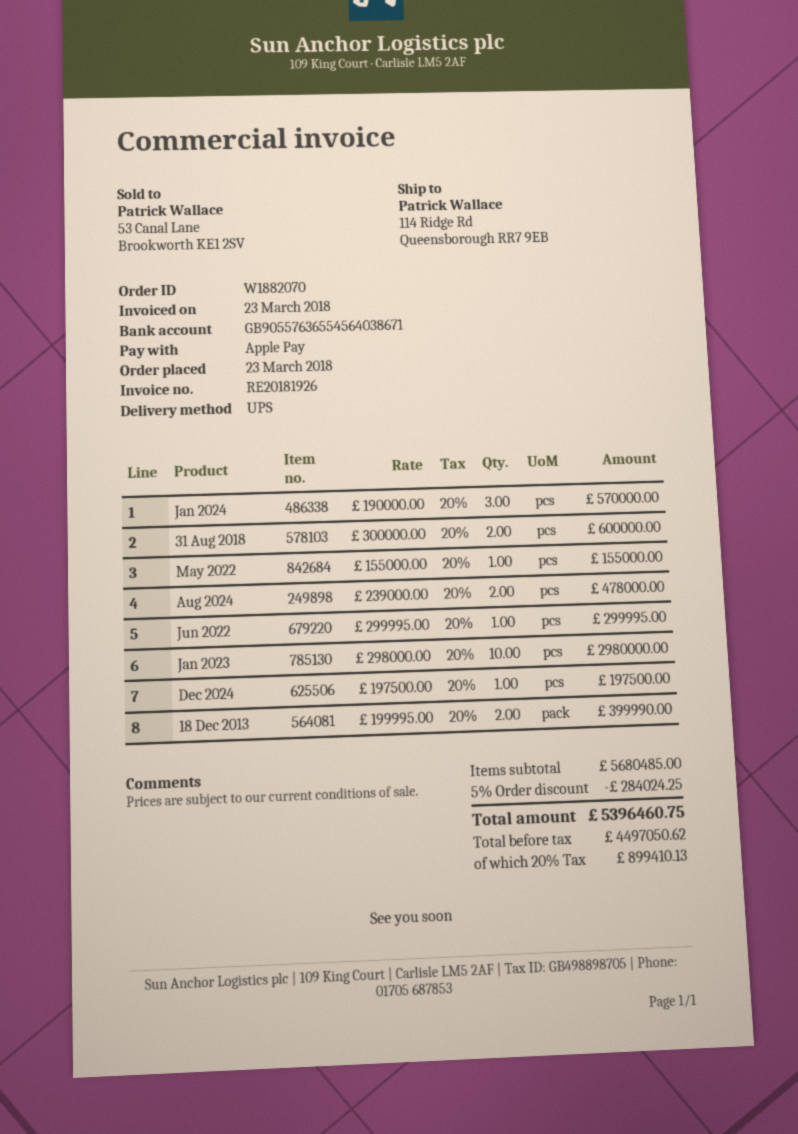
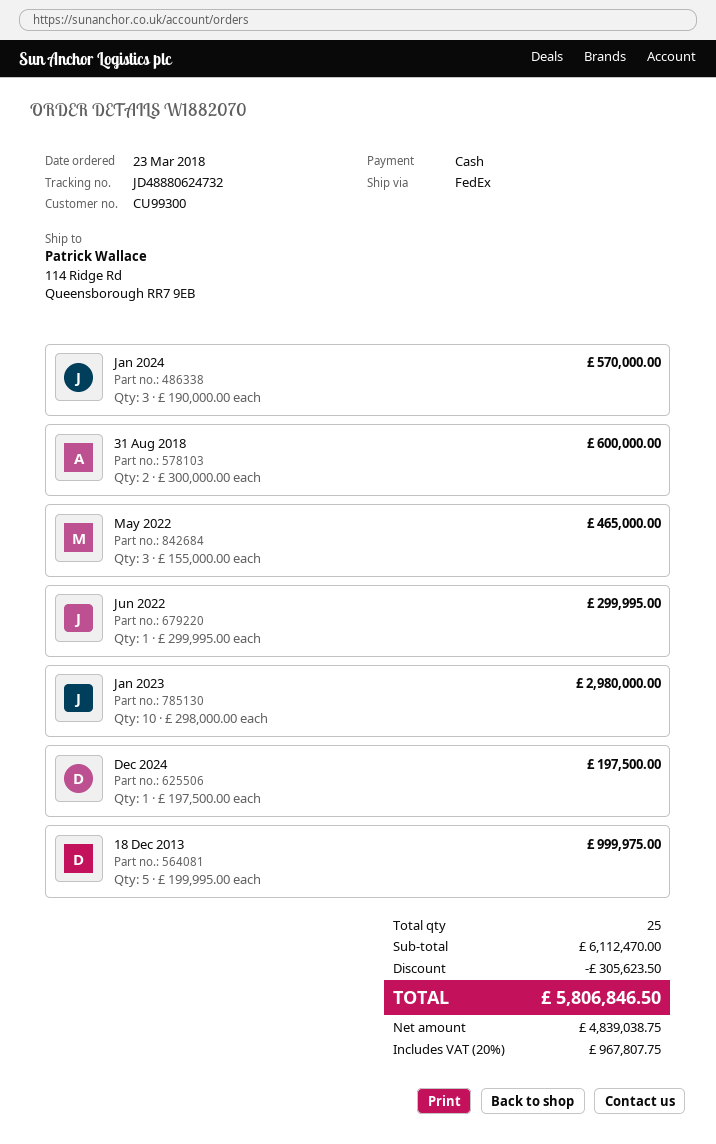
payment method: Apple Pay -> cash
shipping method: UPS -> FedEx
May 2022: 1 x 155000.00 = 155000.00 -> 3 x 155000.00 = 465000.00
Aug 2024: 2 x 239000.00 = 478000.00 -> none
18 Dec 2013: 2 x 199995.00 = 399990.00 -> 5 x 199995.00 = 999975.00
subtotal: 5680485.00 -> 6112470.00
discount: 284024.25 -> 305623.50
net: 4497050.62 -> 4839038.75
tax: 20% = 899410.13 -> 20% = 967807.75
total: 5396460.75 -> 5806846.50

